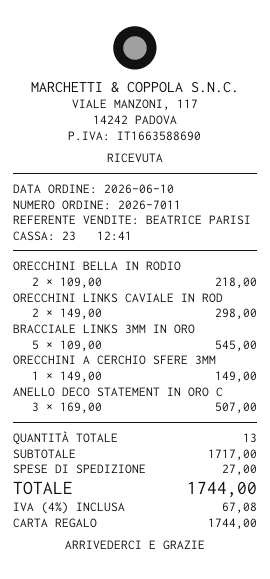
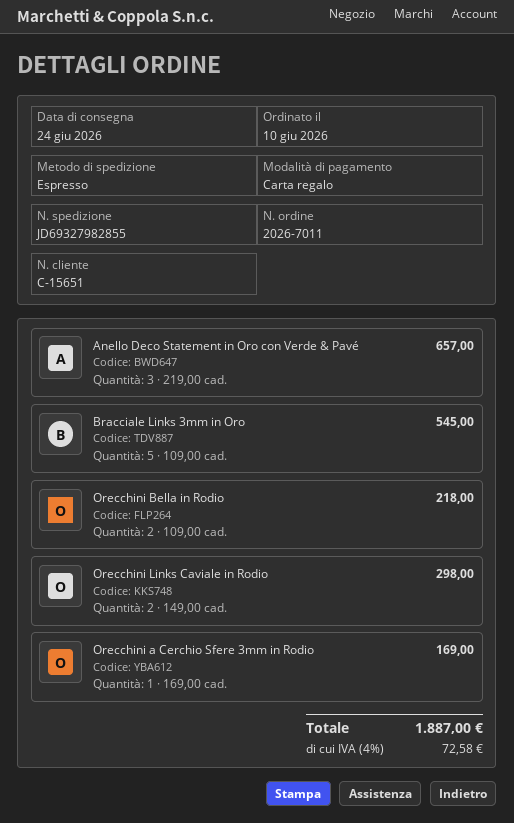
ORECCHINI A CERCHIO SFERE 3MM: 1 x 149.00 = 149.00 -> 1 x 169.00 = 169.00
ANELLO DECO STATEMENT IN ORO C: 3 x 169.00 = 507.00 -> 3 x 219.00 = 657.00
shipping: 27.00 -> none
tax: 4% = 67.08 -> 4% = 72.58
total: 1744.00 -> 1887.00

